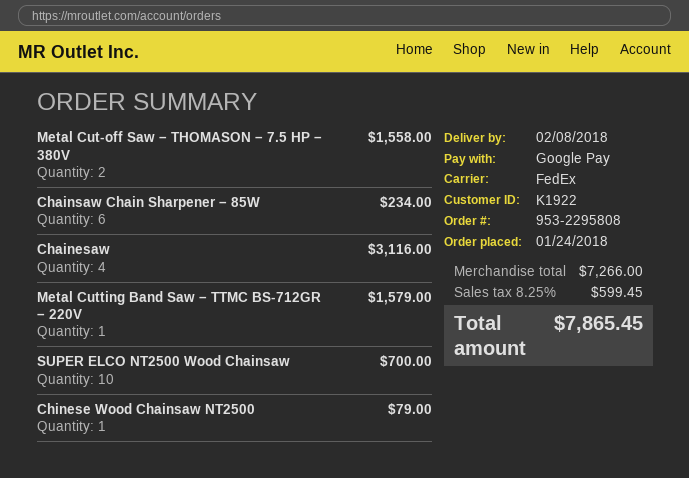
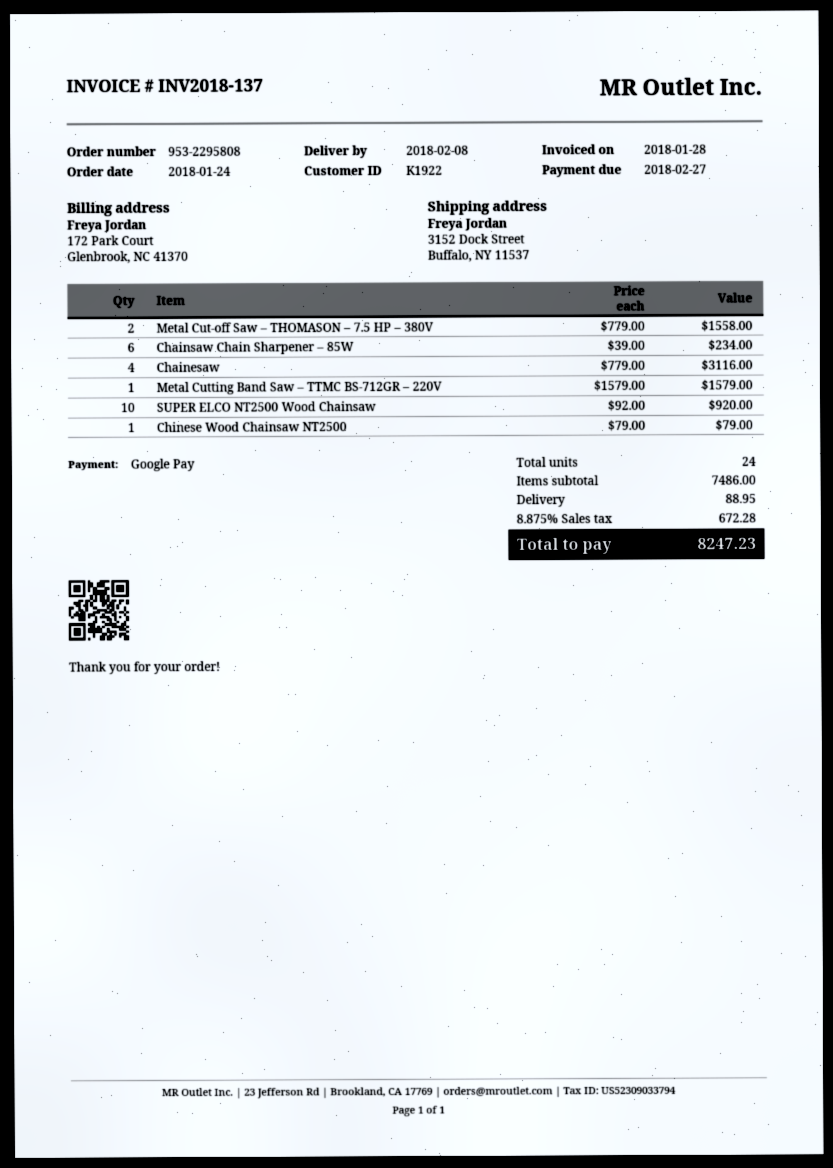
SUPER ELCO NT2500 Wood Chainsaw: 10 for 700.00 -> 10 for 920.00
subtotal: 7266.00 -> 7486.00
shipping: none -> 88.95
tax: 8.25% = 599.45 -> 8.875% = 672.28
total: 7865.45 -> 8247.23

